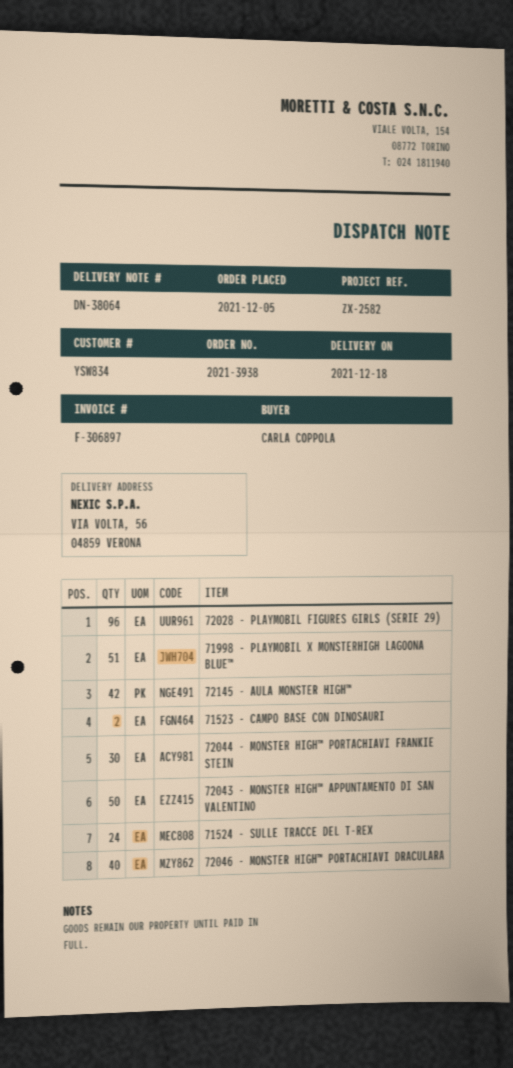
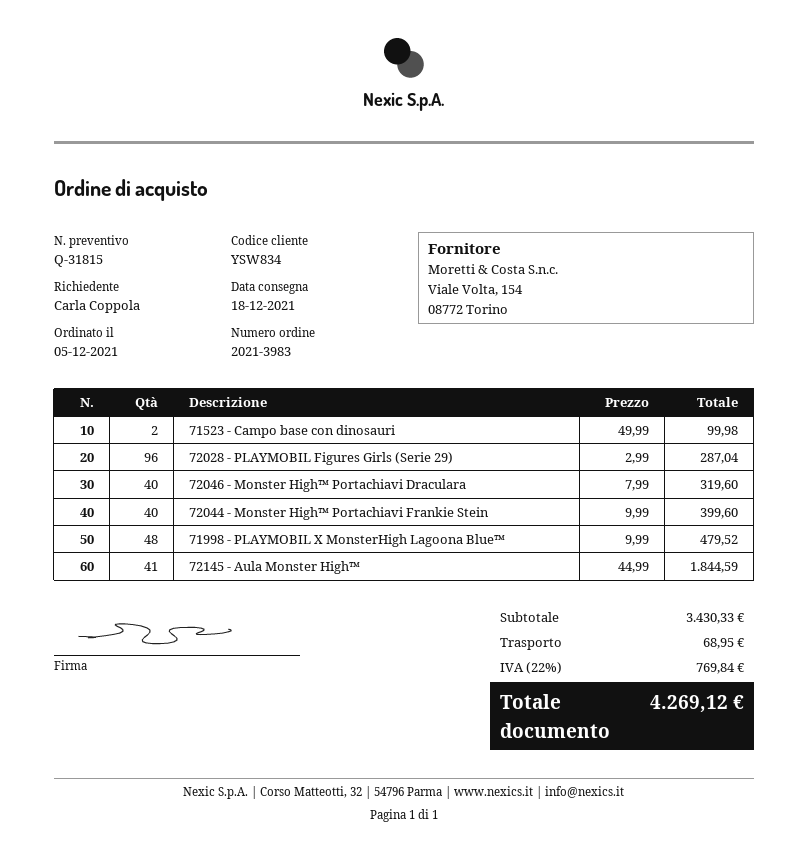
order number: 2021-3938 -> 2021-3983
71998 - PLAYMOBIL X MONSTERHIGH LAGOONA BLUE™: 51 -> 48
72145 - AULA MONSTER HIGH™: 42 -> 41
72044 - MONSTER HIGH™ PORTACHIAVI FRANKIE STEIN: 30 -> 40
72043 - MONSTER HIGH™ APPUNTAMENTO DI SAN VALENTINO: 50 -> none
71524 - SULLE TRACCE DEL T-REX: 24 -> none

